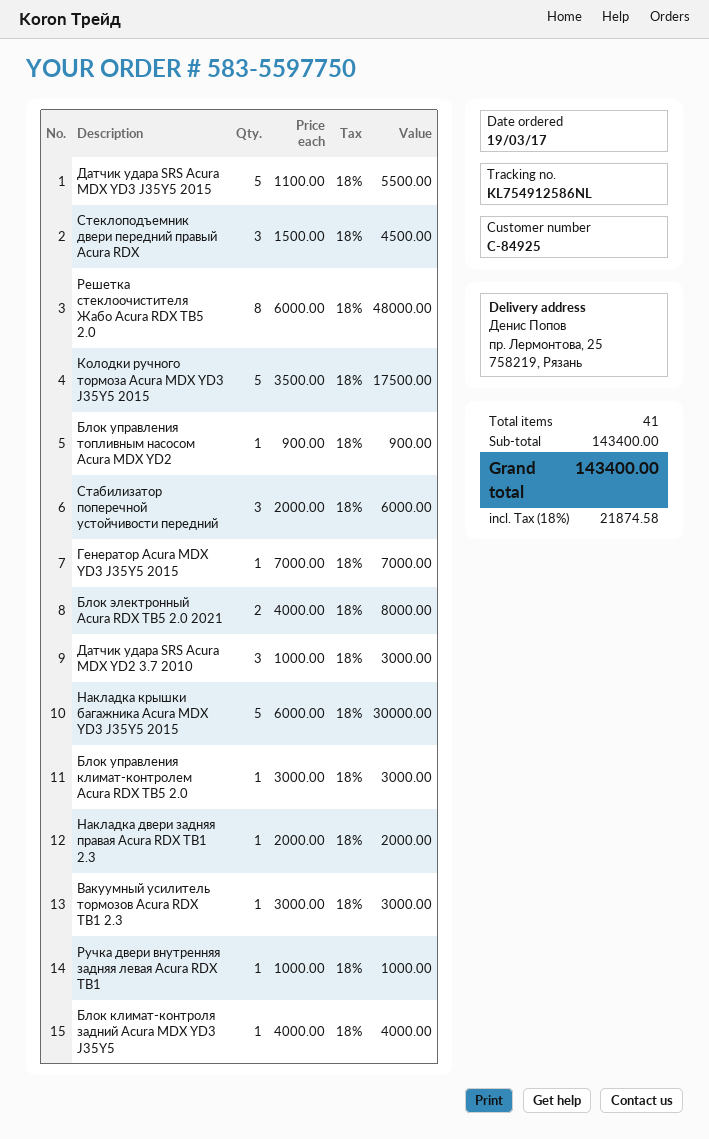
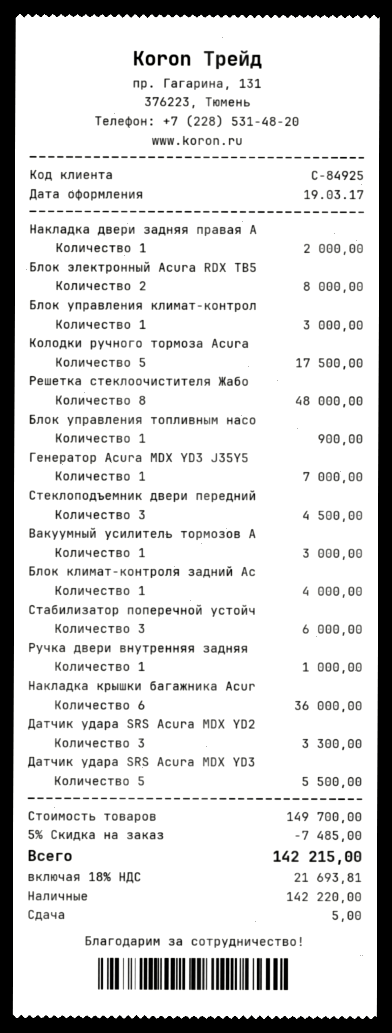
Датчик удара SRS Acura MDX YD2 3.7 2010: 3 for 3000.00 -> 3 for 3300.00
Накладка крышки багажника Acura MDX YD3 J35Y5 2015: 5 for 30000.00 -> 6 for 36000.00
subtotal: 143400.00 -> 149700.00
discount: none -> 5% = 7485.00
tax: 18% = 21874.58 -> 18% = 21693.81
total: 143400.00 -> 142215.00

